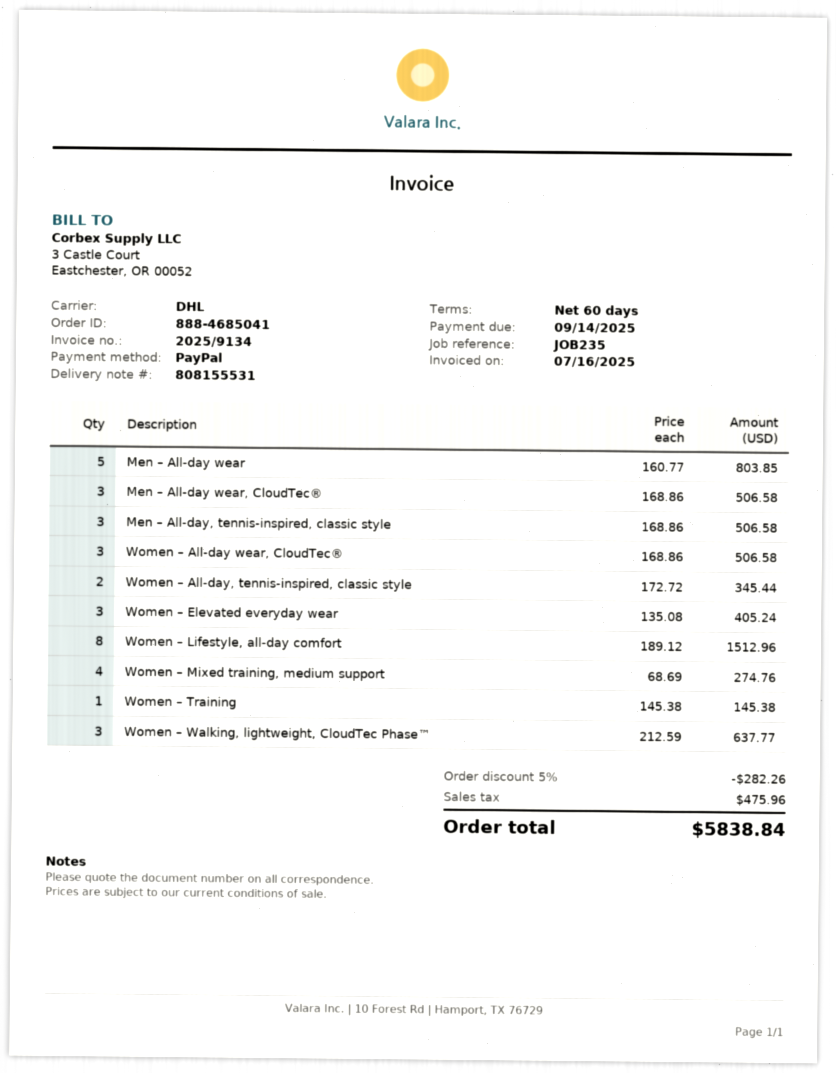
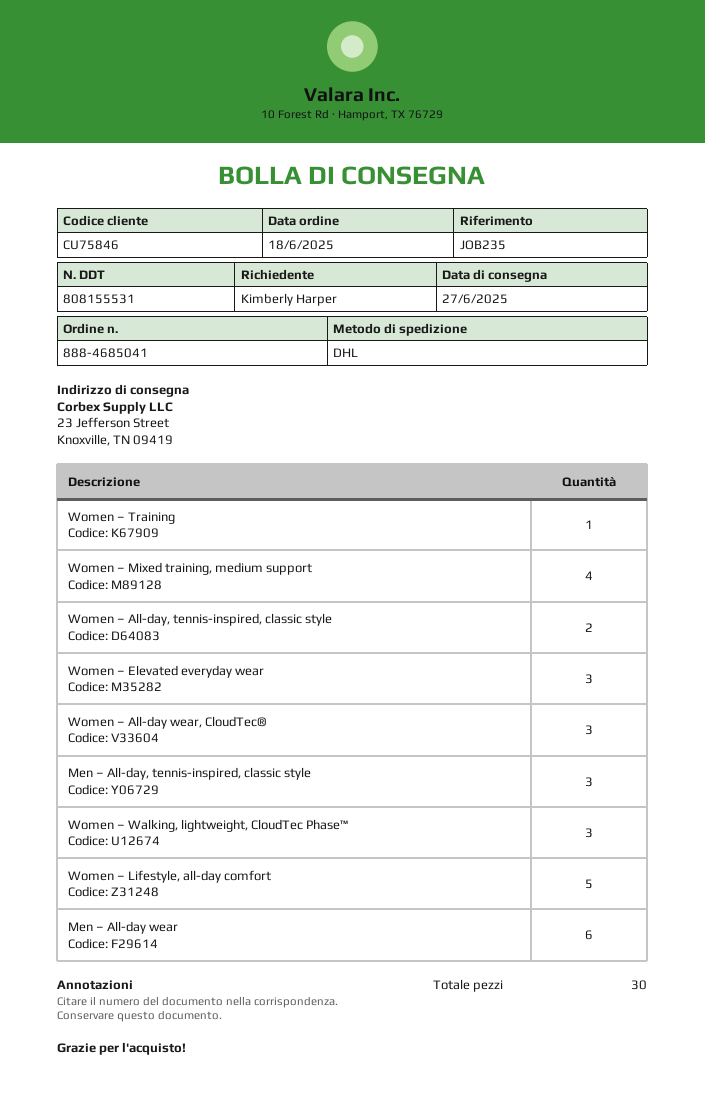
Men – All-day wear: 5 -> 6
Men – All-day wear, CloudTec®: 3 -> none
Women – Lifestyle, all-day comfort: 8 -> 5

